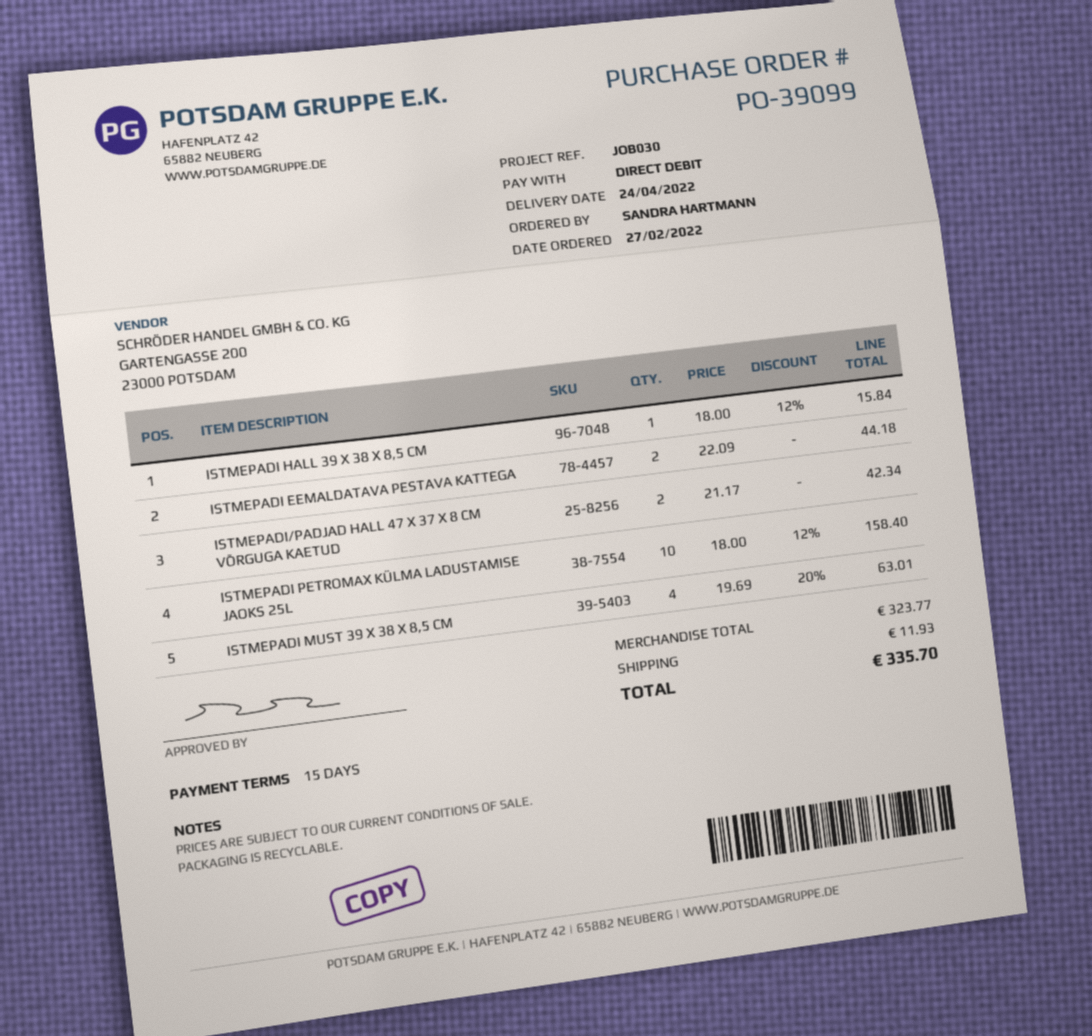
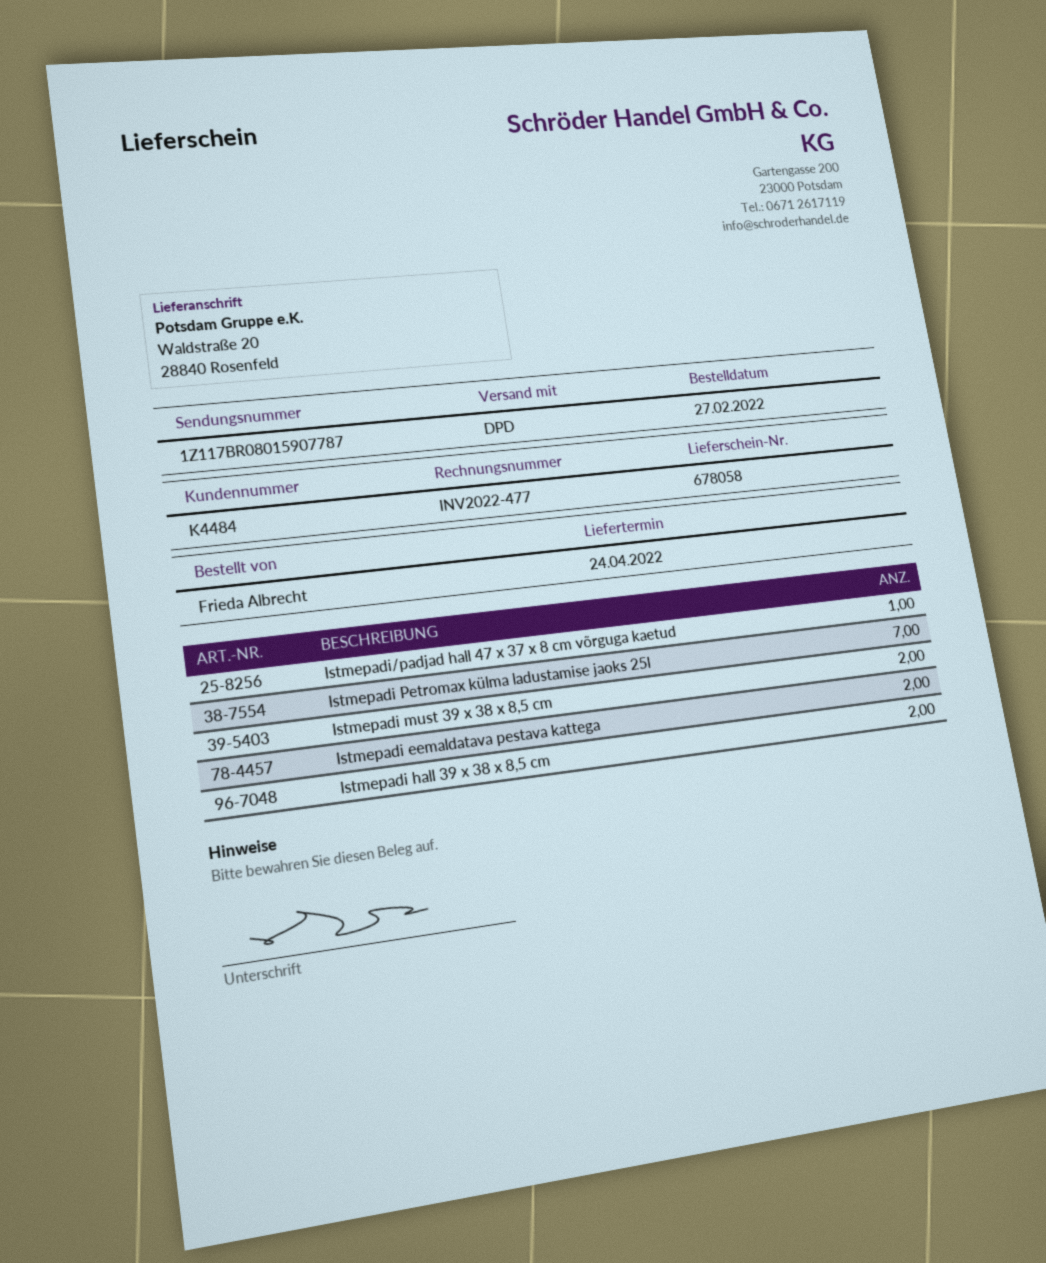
ordered by: SANDRA HARTMANN -> Frieda Albrecht
ISTMEPADI HALL 39 X 38 X 8,5 CM: 1 -> 2
ISTMEPADI/PADJAD HALL 47 X 37 X 8 CM VÕRGUGA KAETUD: 2 -> 1
ISTMEPADI PETROMAX KÜLMA LADUSTAMISE JAOKS 25L: 10 -> 7
ISTMEPADI MUST 39 X 38 X 8,5 CM: 4 -> 2

